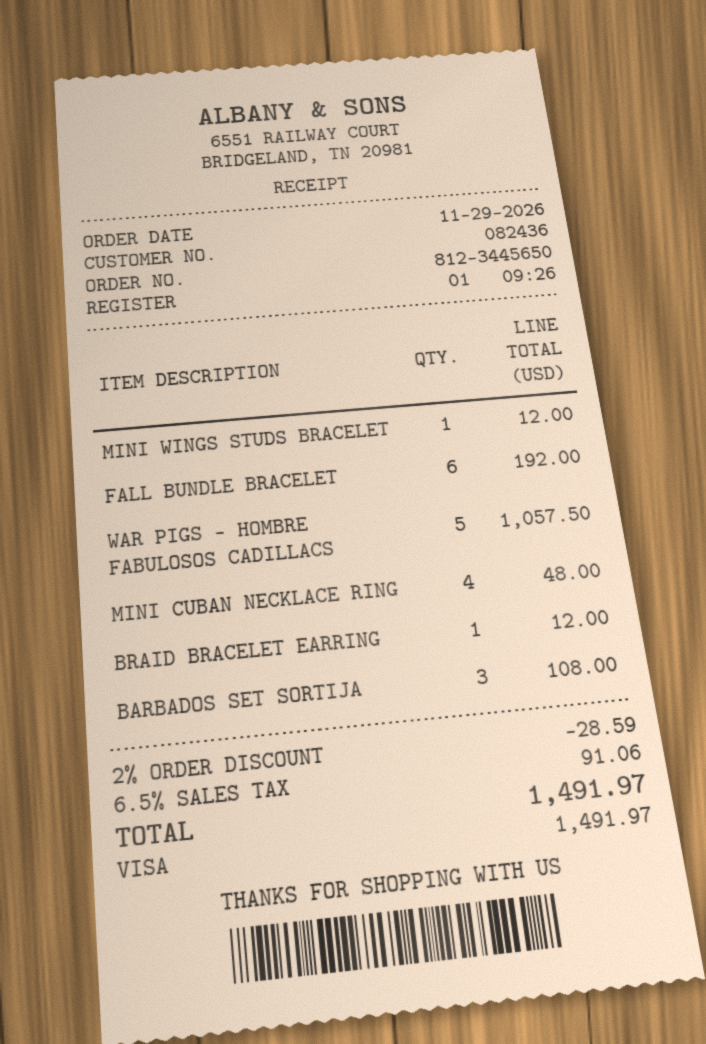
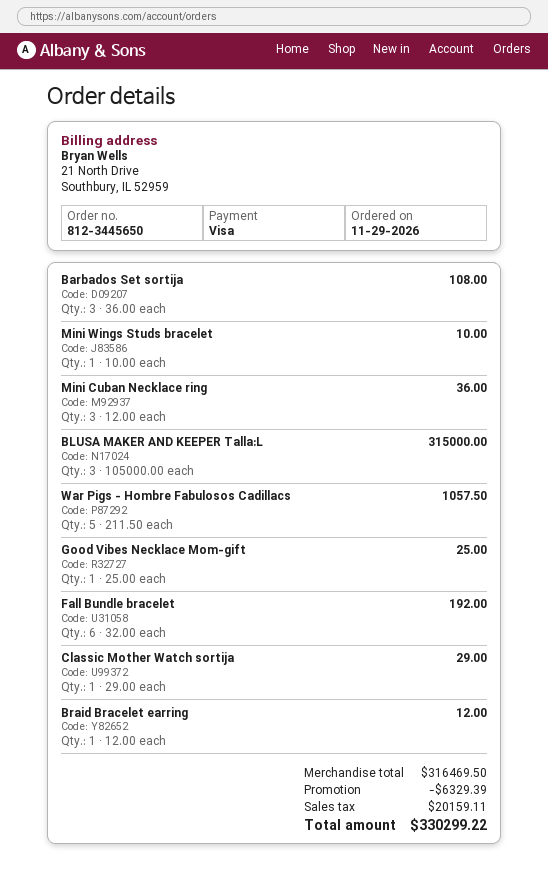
MINI WINGS STUDS BRACELET: 1 for 12.00 -> 1 for 10.00
MINI CUBAN NECKLACE RING: 4 for 48.00 -> 3 for 36.00
BLUSA MAKER AND KEEPER Talla:L: none -> 3 for 315000.00
Good Vibes Necklace Mom-gift: none -> 1 for 25.00
Classic Mother Watch sortija: none -> 1 for 29.00
discount: 28.59 -> 6329.39
tax: 91.06 -> 20159.11
total: 1491.97 -> 330299.22

